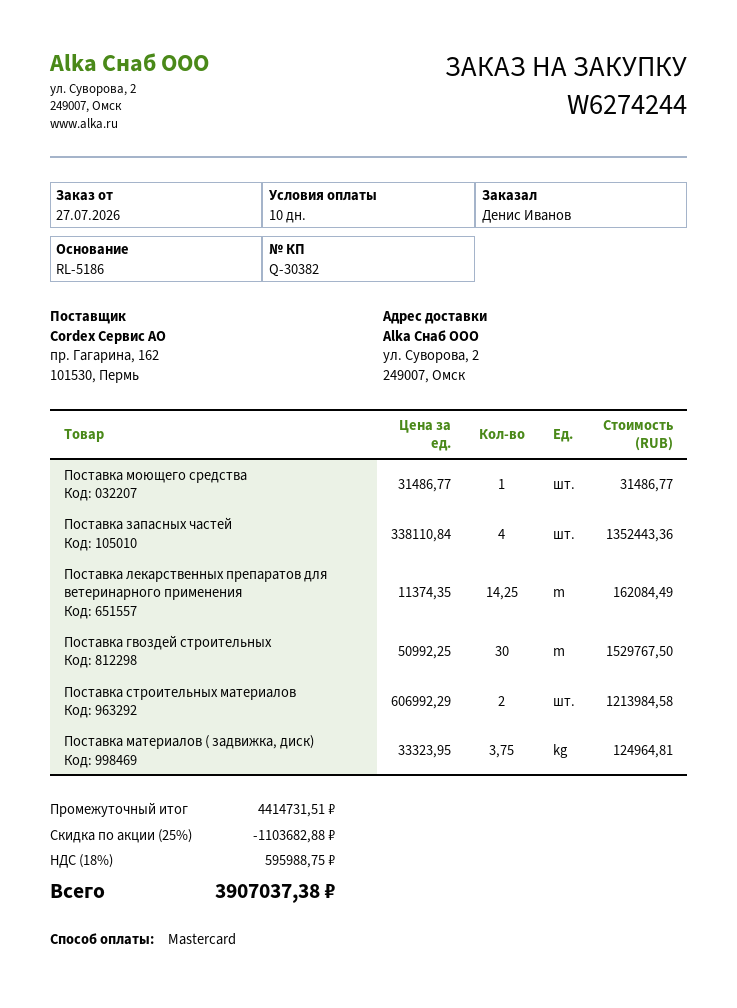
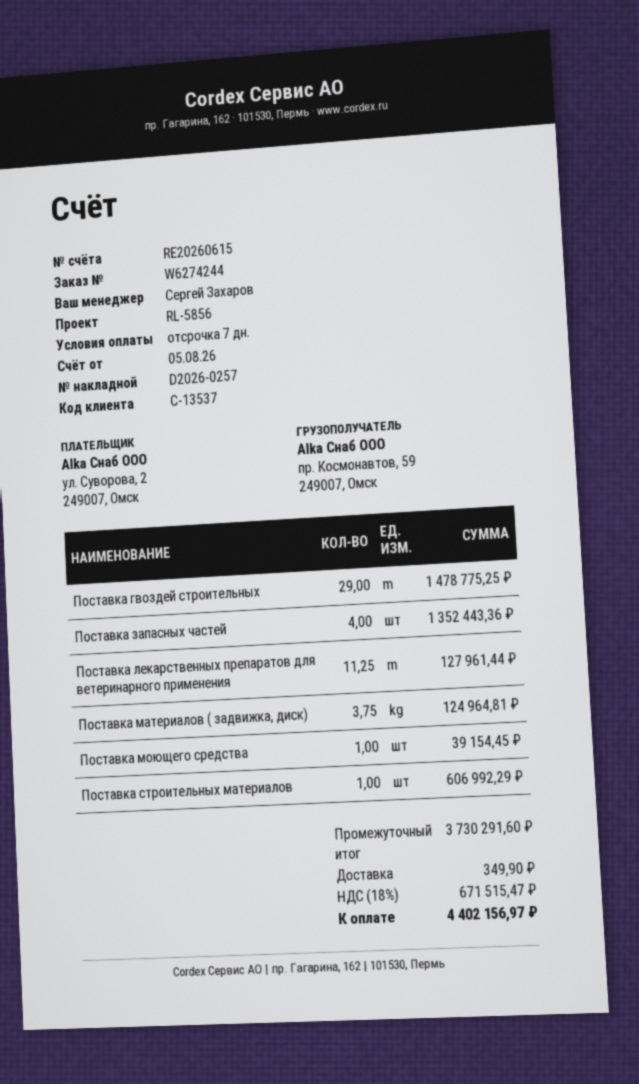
payment terms: 10 days -> 7 days
reference: RL-5186 -> RL-5856
ship to: ул. Суворова, 2, 249007, Омск -> пр. Космонавтов, 59, 249007, Омск
Поставка моющего средства: 1 for 31486.77 -> 1 for 39154.45
Поставка лекарственных препаратов для ветеринарного применения: 14.25 for 162084.49 -> 11.25 for 127961.44
Поставка гвоздей строительных: 30 for 1529767.50 -> 29 for 1478775.25
Поставка строительных материалов: 2 for 1213984.58 -> 1 for 606992.29
subtotal: 4414731.51 -> 3730291.60
discount: 25% = 1103682.88 -> none
shipping: none -> 349.90
tax: 18% = 595988.75 -> 18% = 671515.47
total: 3907037.38 -> 4402156.97

